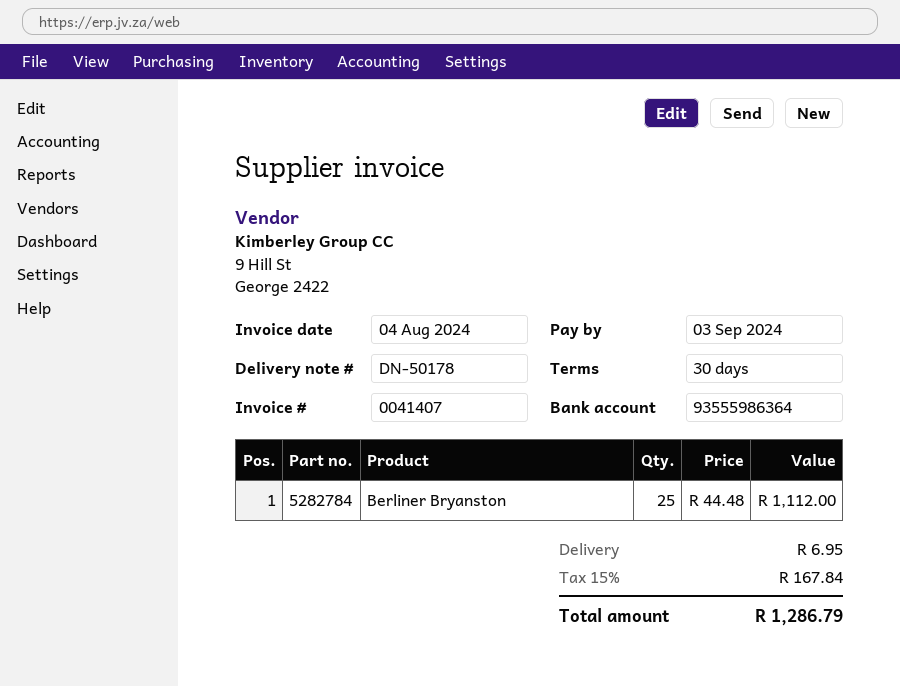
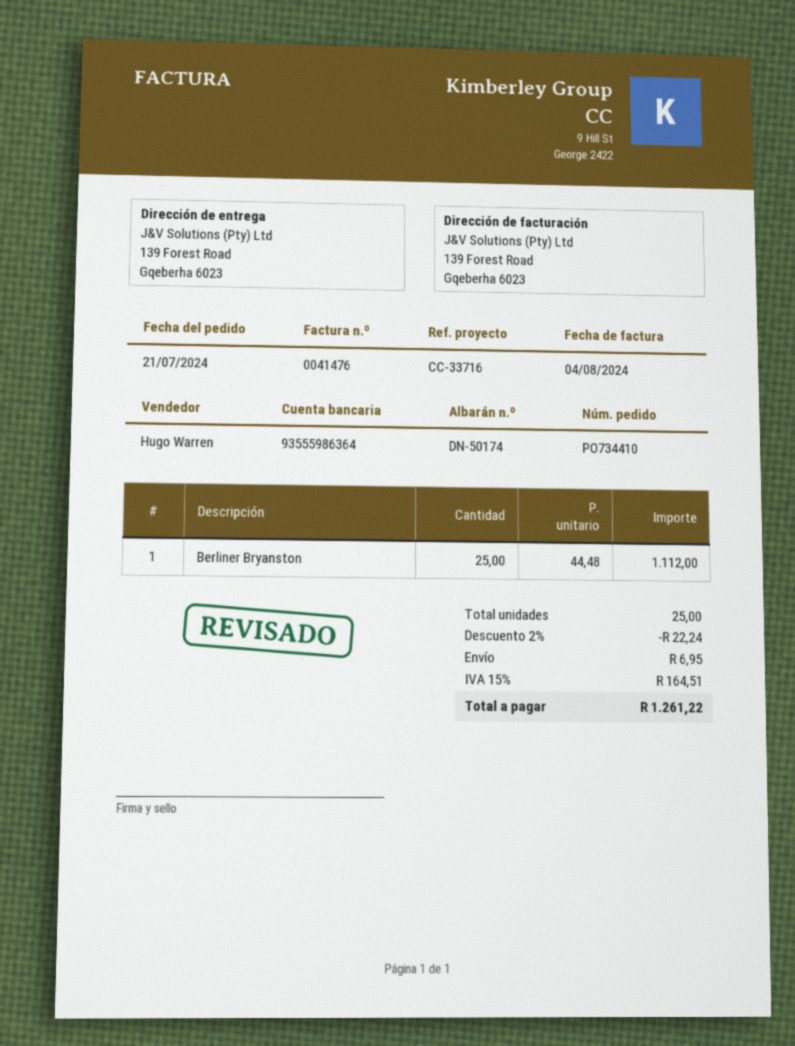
delivery note number: DN-50178 -> DN-50174
invoice number: 0041407 -> 0041476
discount: none -> 2% = 22.24
tax: 15% = 167.84 -> 15% = 164.51
total: 1286.79 -> 1261.22

